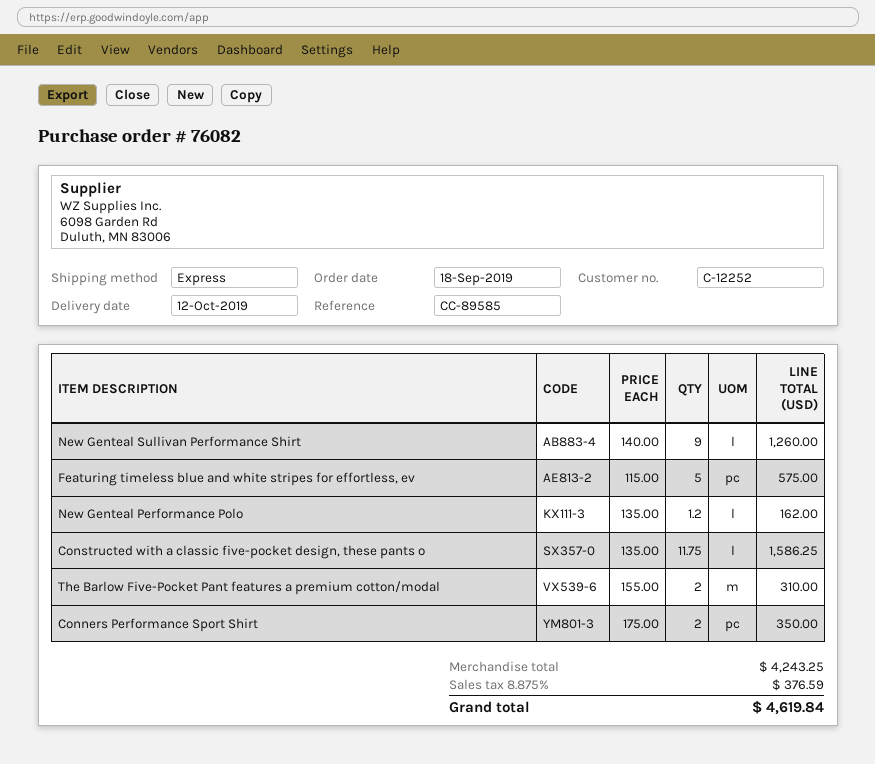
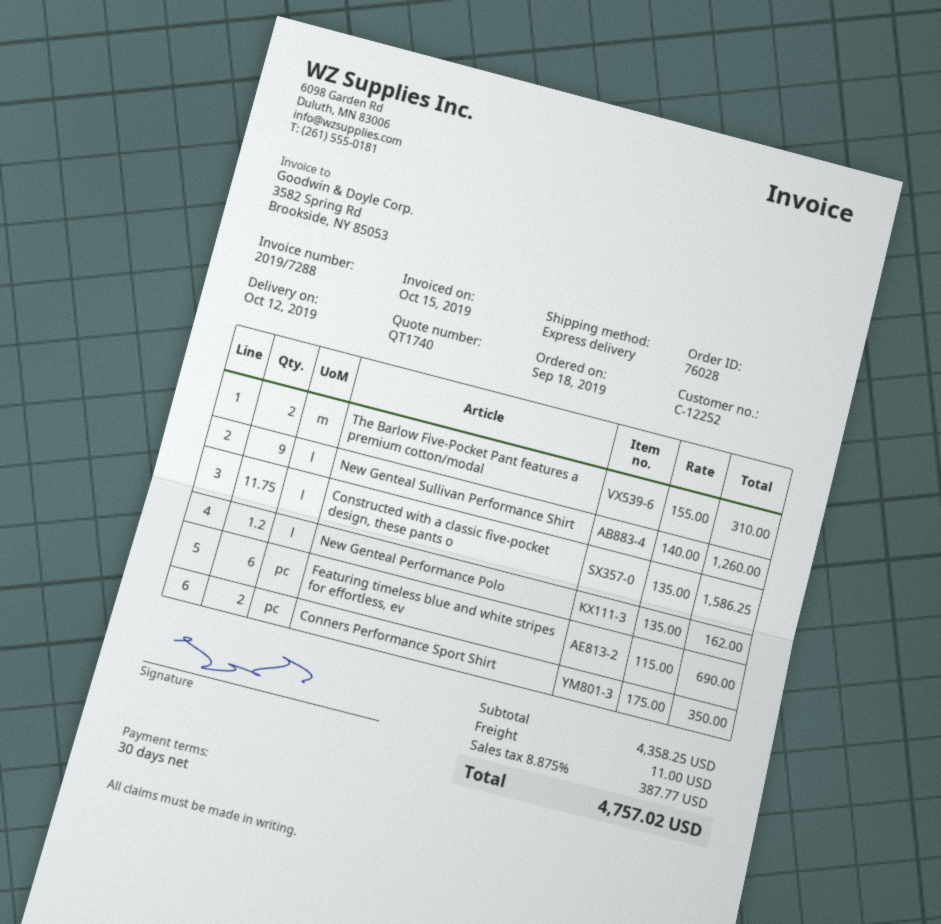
order number: 76082 -> 76028
Featuring timeless blue and white stripes for effortless, ev: 5 x 115.00 = 575.00 -> 6 x 115.00 = 690.00
subtotal: 4243.25 -> 4358.25
shipping: none -> 11.00
tax: 8.875% = 376.59 -> 8.875% = 387.77
total: 4619.84 -> 4757.02

